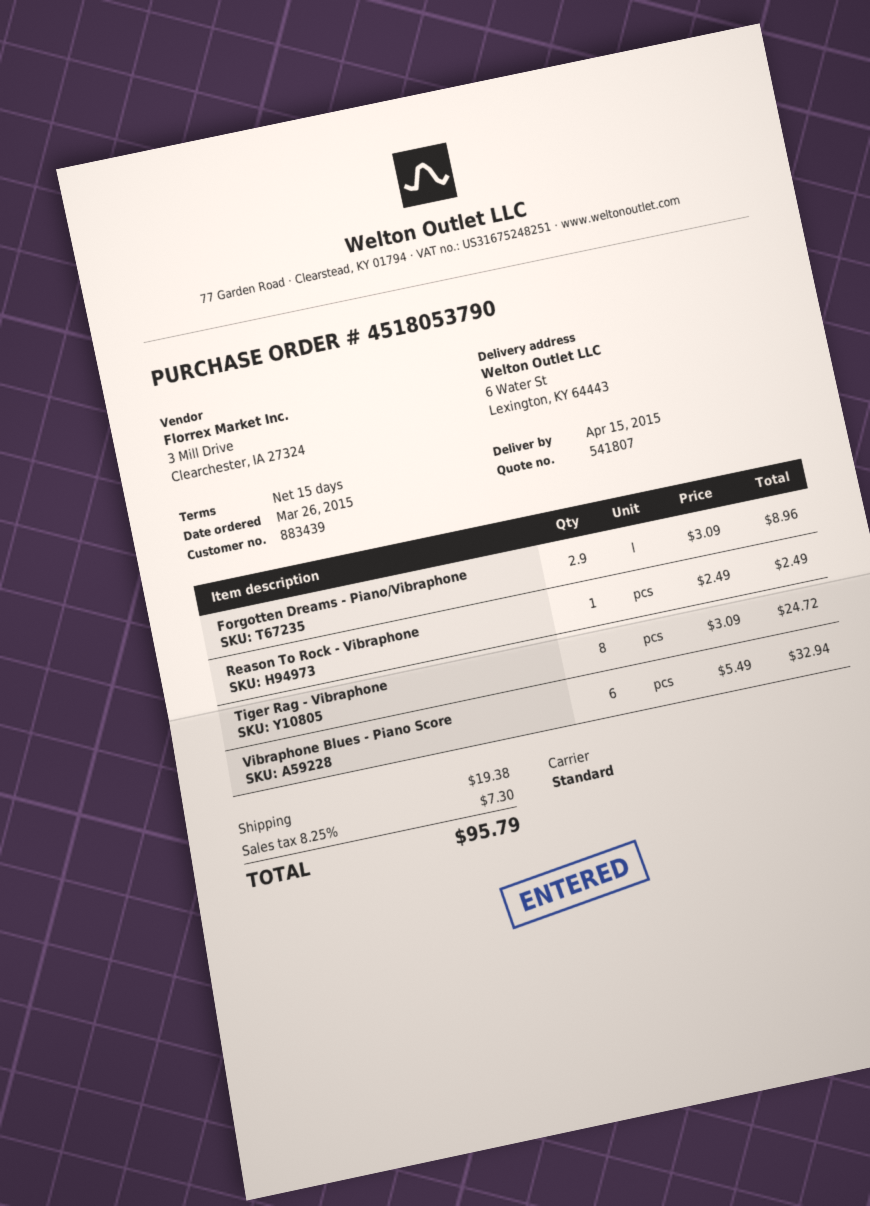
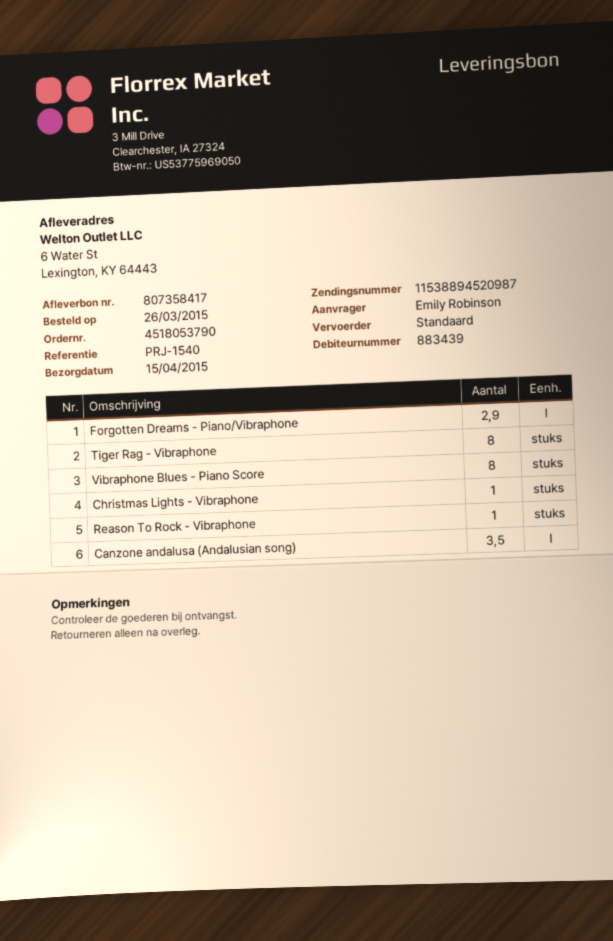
Vibraphone Blues - Piano Score: 6 -> 8
Christmas Lights - Vibraphone: none -> 1
Canzone andalusa (Andalusian song): none -> 3.5

